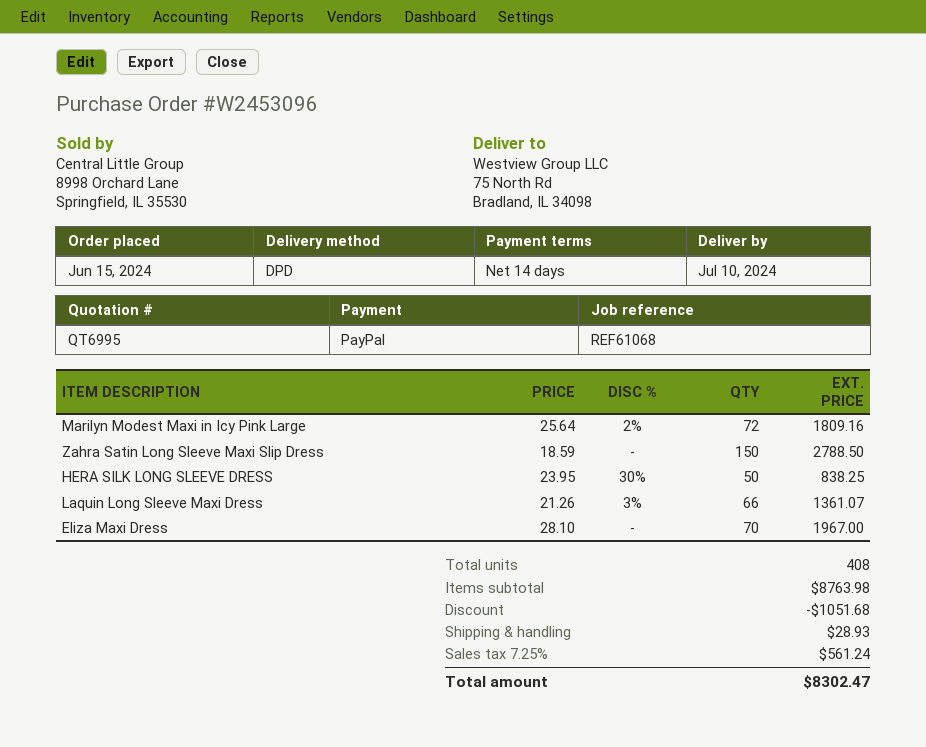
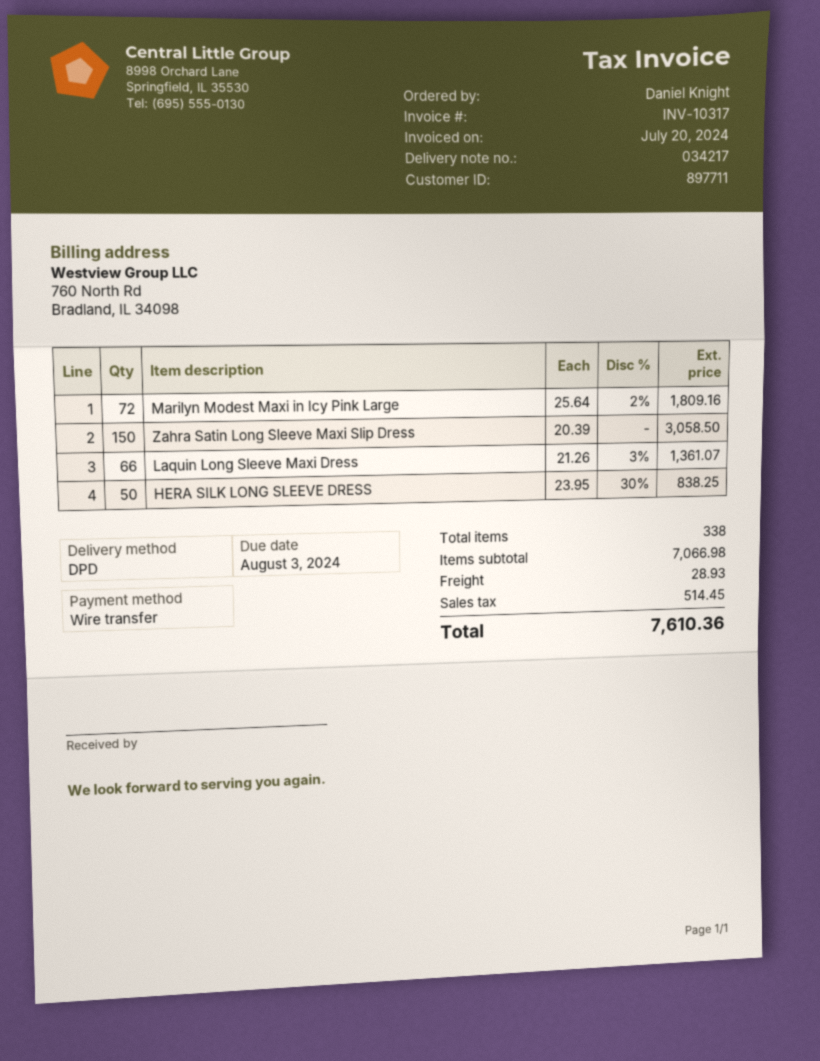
payment method: PayPal -> bank transfer
Zahra Satin Long Sleeve Maxi Slip Dress: 150 x 18.59 = 2788.50 -> 150 x 20.39 = 3058.50
Eliza Maxi Dress: 70 x 28.10 = 1967.00 -> none
total quantity: 408 -> 338
subtotal: 8763.98 -> 7066.98
discount: 1051.68 -> none
tax: 561.24 -> 514.45
total: 8302.47 -> 7610.36

